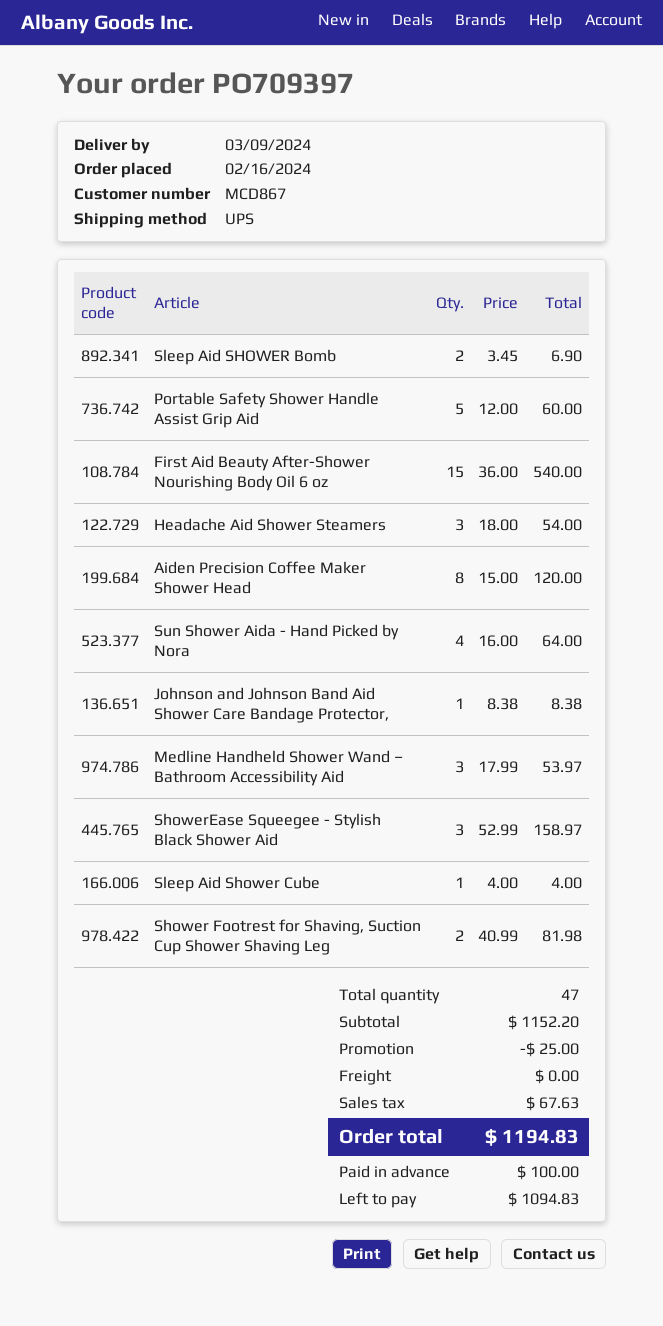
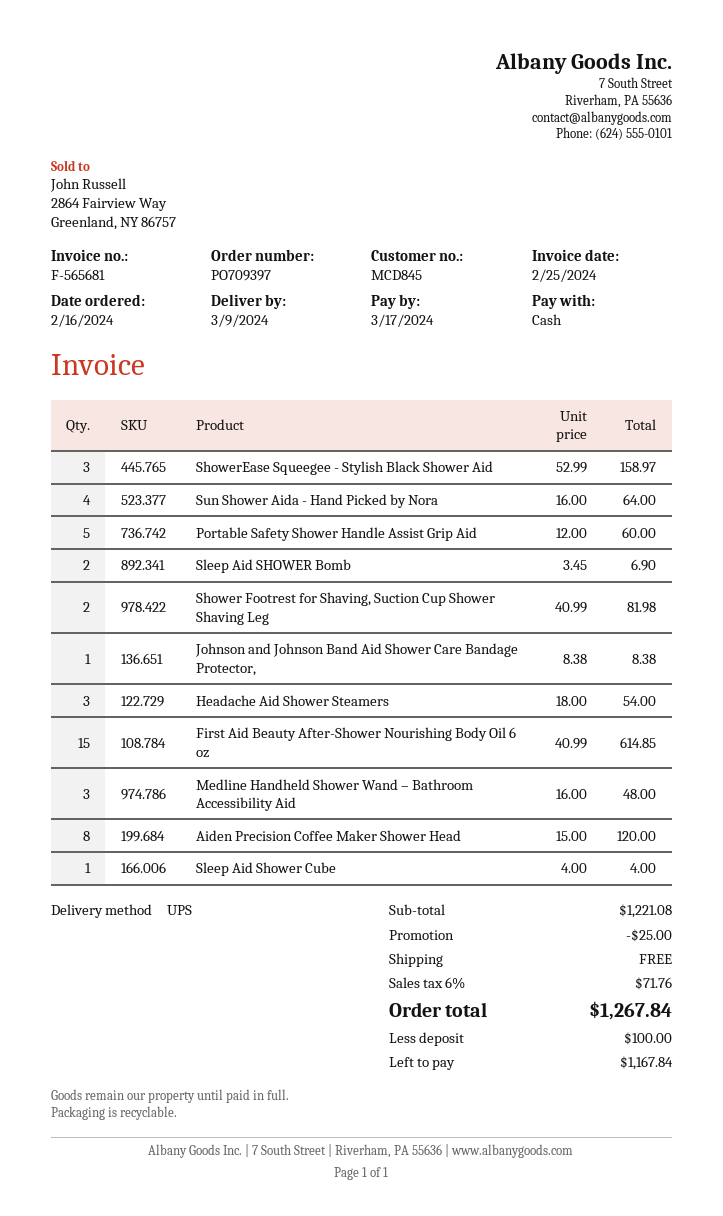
customer number: MCD867 -> MCD845
First Aid Beauty After-Shower Nourishing Body Oil 6 oz: 15 x 36.00 = 540.00 -> 15 x 40.99 = 614.85
Medline Handheld Shower Wand – Bathroom Accessibility Aid: 3 x 17.99 = 53.97 -> 3 x 16.00 = 48.00
subtotal: 1152.20 -> 1221.08
tax: 67.63 -> 71.76
total: 1194.83 -> 1267.84
balance: 1094.83 -> 1167.84

